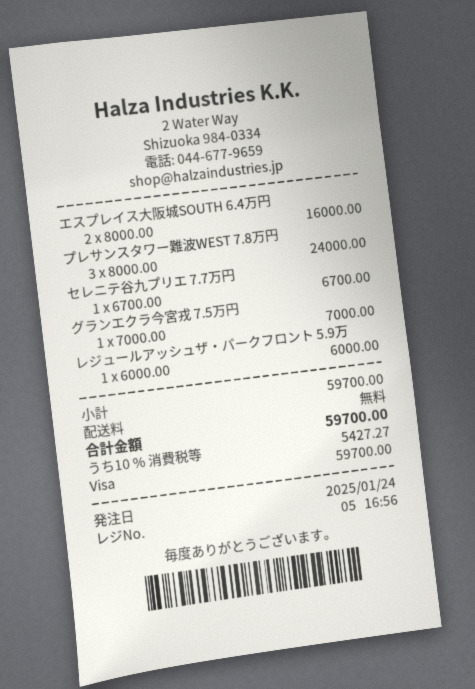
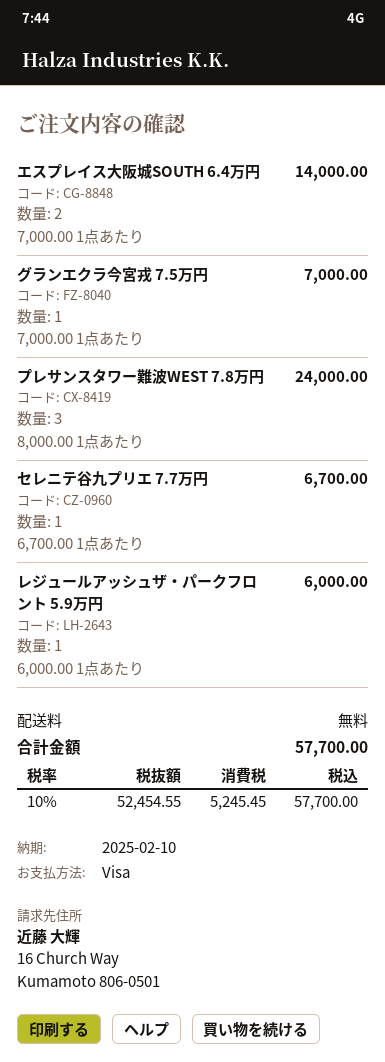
エスプレイス大阪城SOUTH 6.4万円: 2 x 8000.00 = 16000.00 -> 2 x 7000.00 = 14000.00
tax: 10% = 5427.27 -> 10% = 5245.45
total: 59700.00 -> 57700.00

